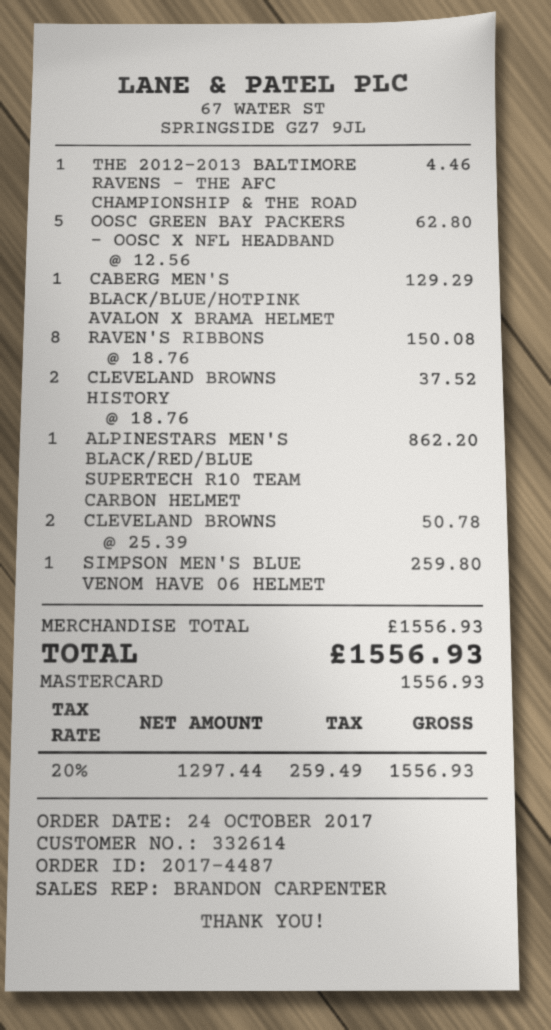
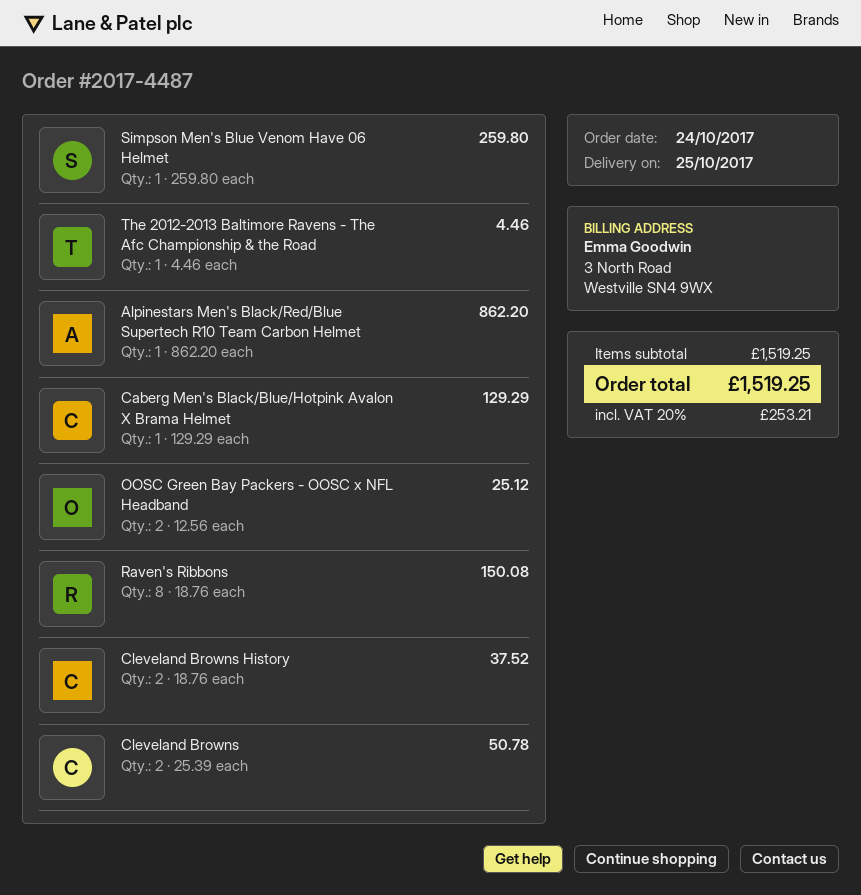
OOSC GREEN BAY PACKERS - OOSC X NFL HEADBAND: 5 x 12.56 = 62.80 -> 2 x 12.56 = 25.12
subtotal: 1556.93 -> 1519.25
tax: 20% = 259.49 -> 20% = 253.21
total: 1556.93 -> 1519.25

